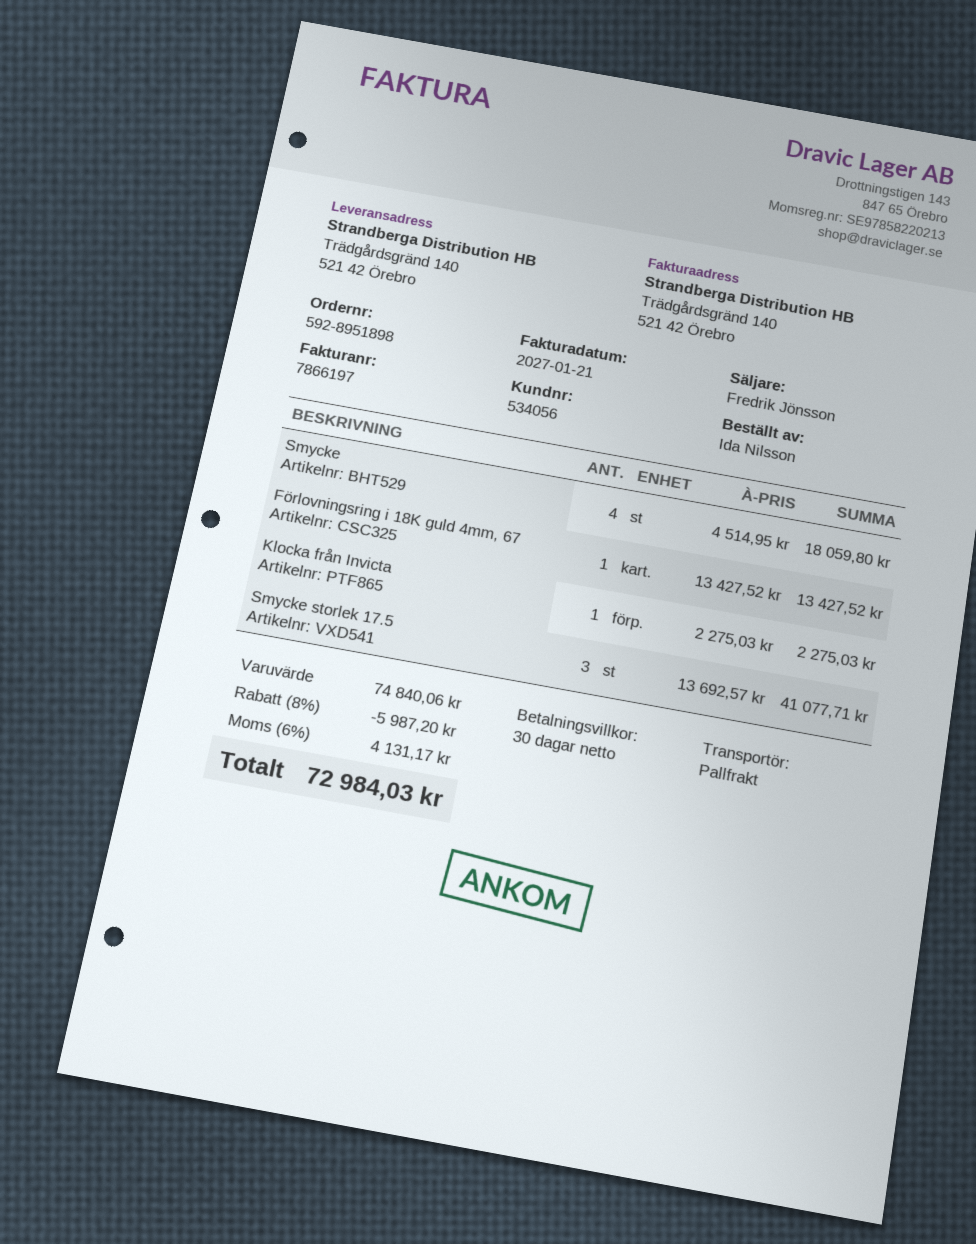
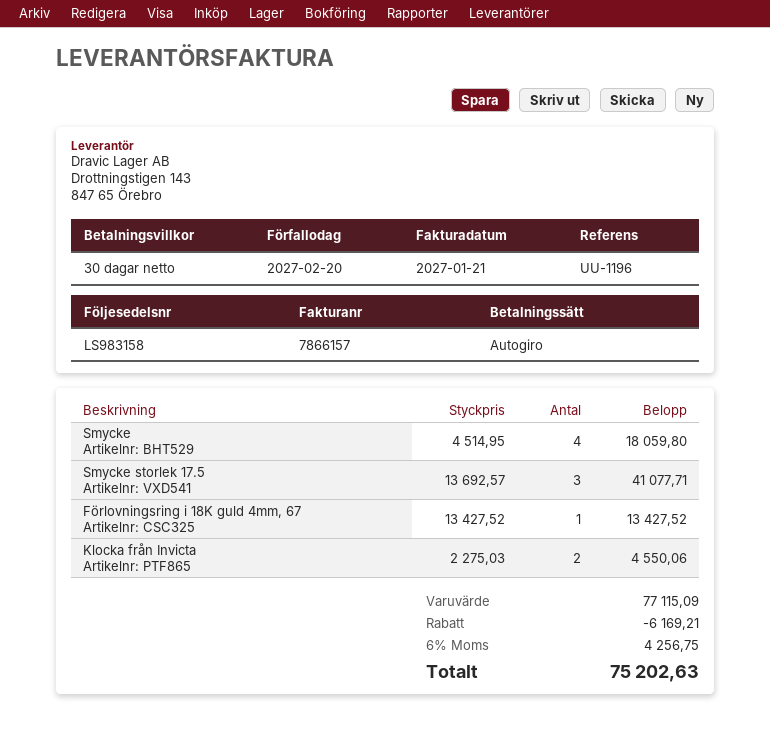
invoice number: 7866197 -> 7866157
Klocka från Invicta: 1 x 2275.03 = 2275.03 -> 2 x 2275.03 = 4550.06
subtotal: 74840.06 -> 77115.09
discount: 5987.20 -> 6169.21
tax: 6% = 4131.17 -> 6% = 4256.75
total: 72984.03 -> 75202.63

